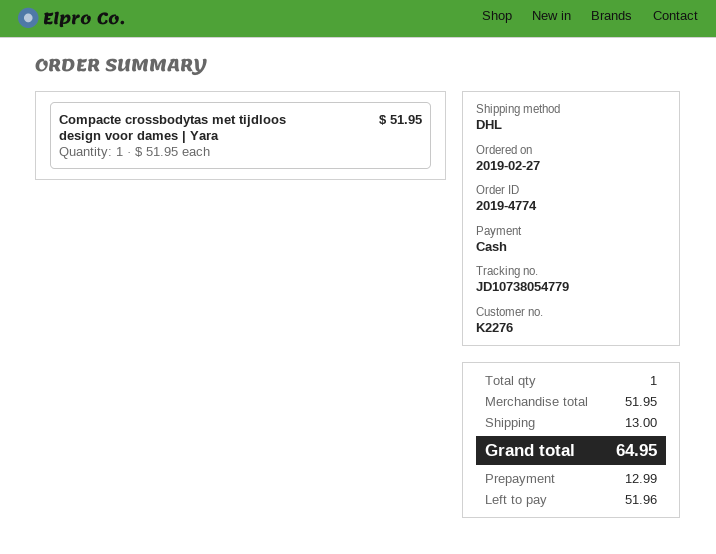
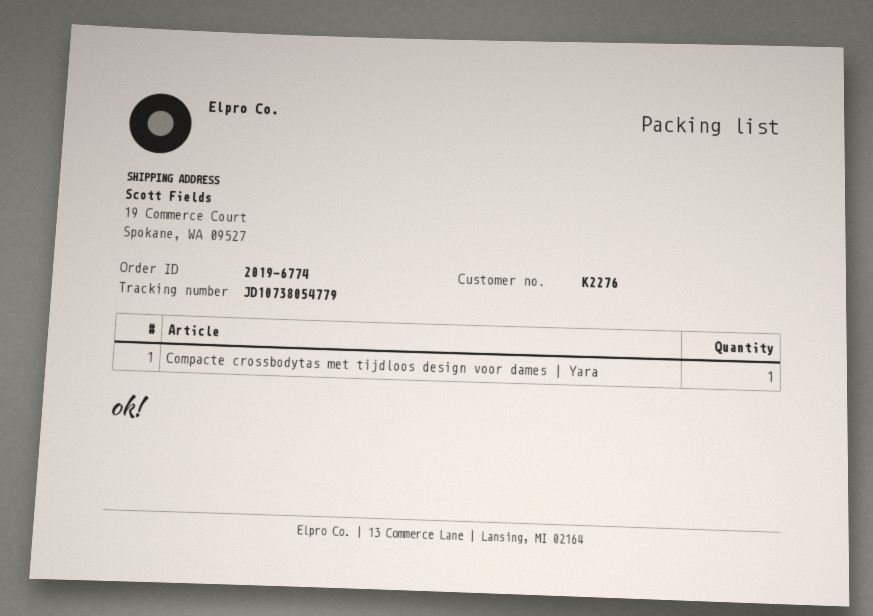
order number: 2019-4774 -> 2019-6774

